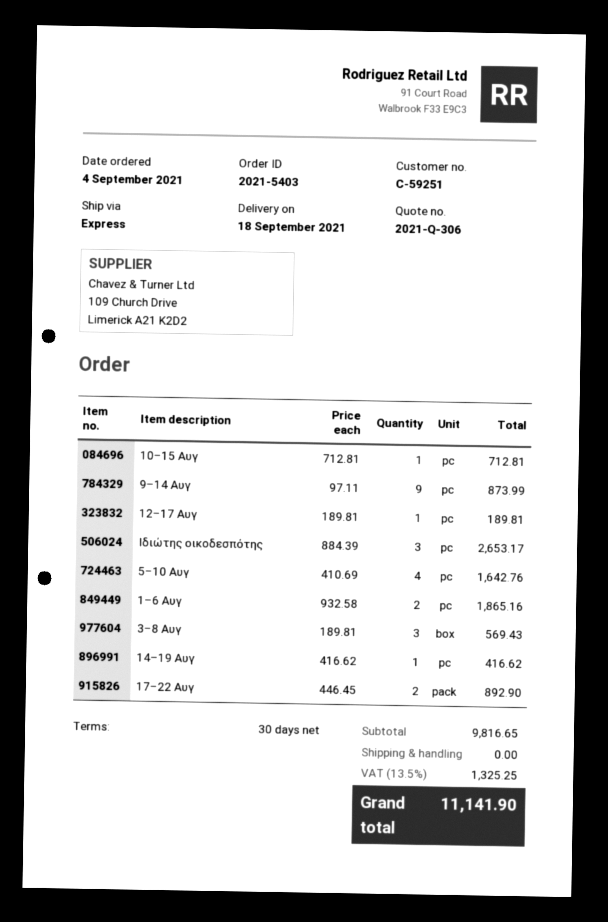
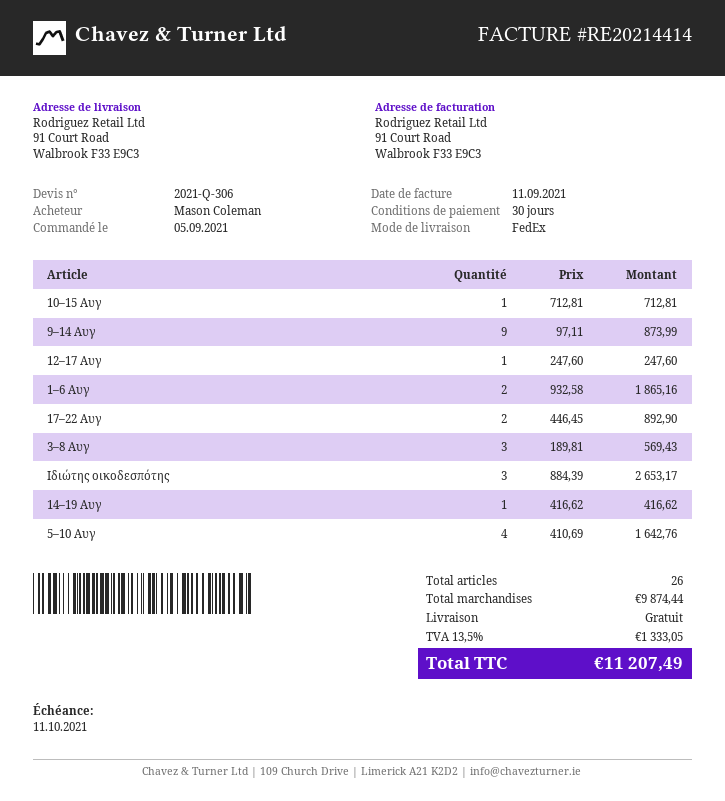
order date: 2021-09-04 -> 2021-09-05
shipping method: express -> FedEx
12–17 Αυγ: 1 x 189.81 = 189.81 -> 1 x 247.60 = 247.60
subtotal: 9816.65 -> 9874.44
tax: 13.5% = 1325.25 -> 13.5% = 1333.05
total: 11141.90 -> 11207.49

